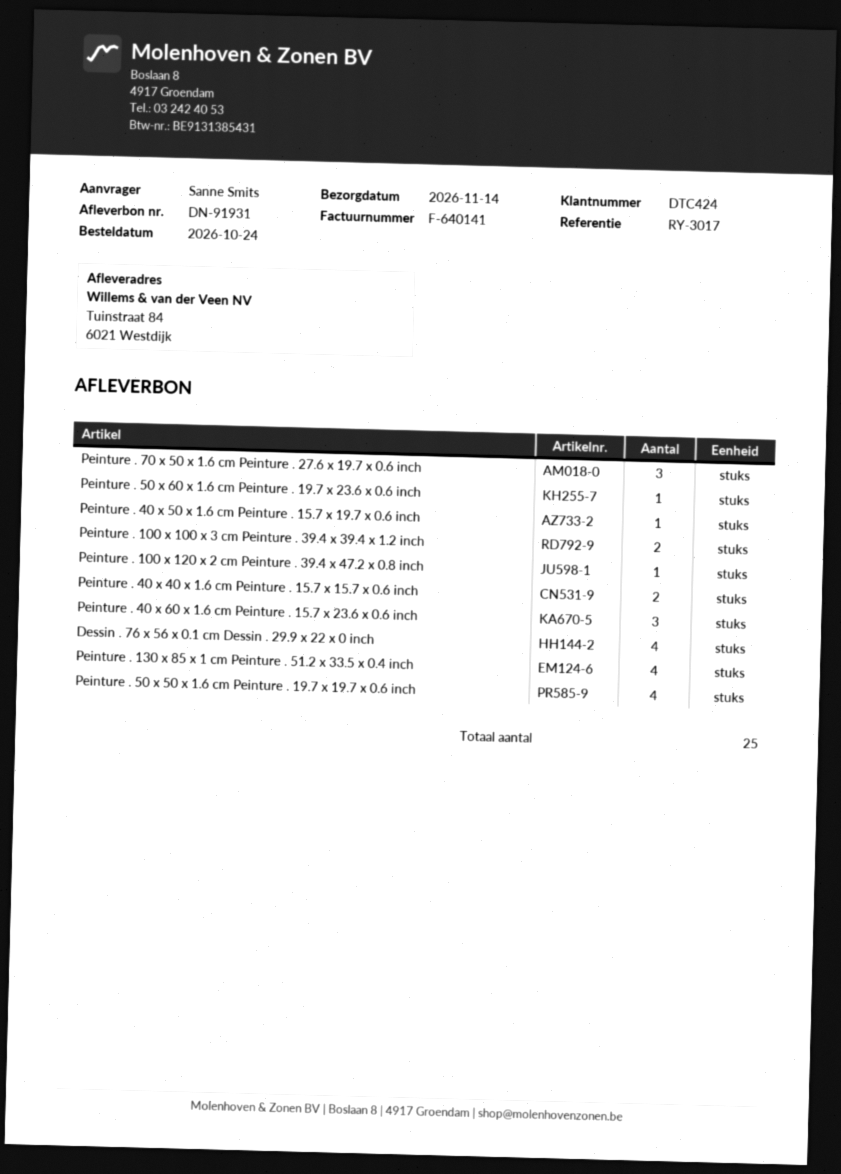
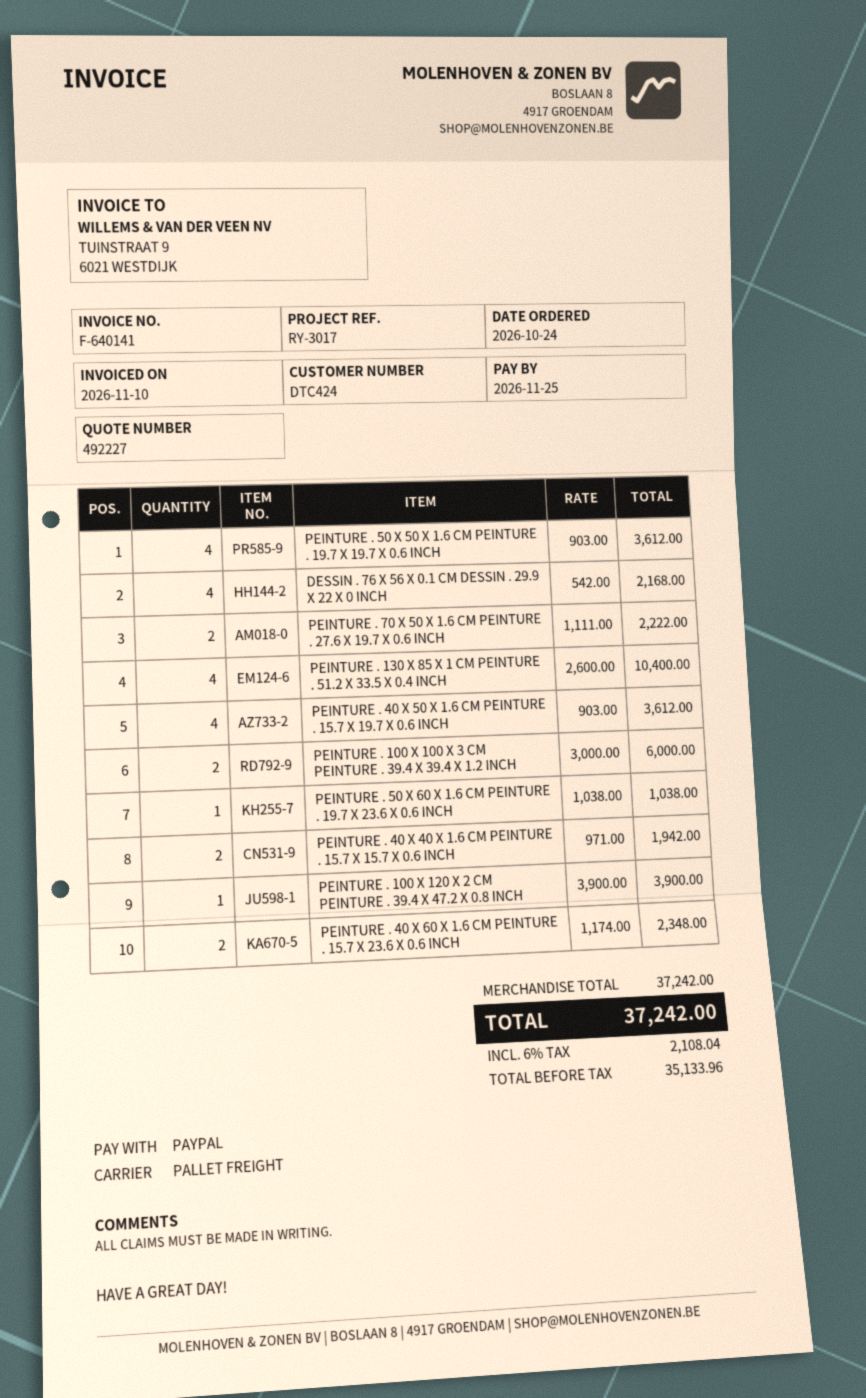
Peinture . 70 x 50 x 1.6 cm Peinture . 27.6 x 19.7 x 0.6 inch: 3 -> 2
Peinture . 40 x 50 x 1.6 cm Peinture . 15.7 x 19.7 x 0.6 inch: 1 -> 4
Peinture . 40 x 60 x 1.6 cm Peinture . 15.7 x 23.6 x 0.6 inch: 3 -> 2

